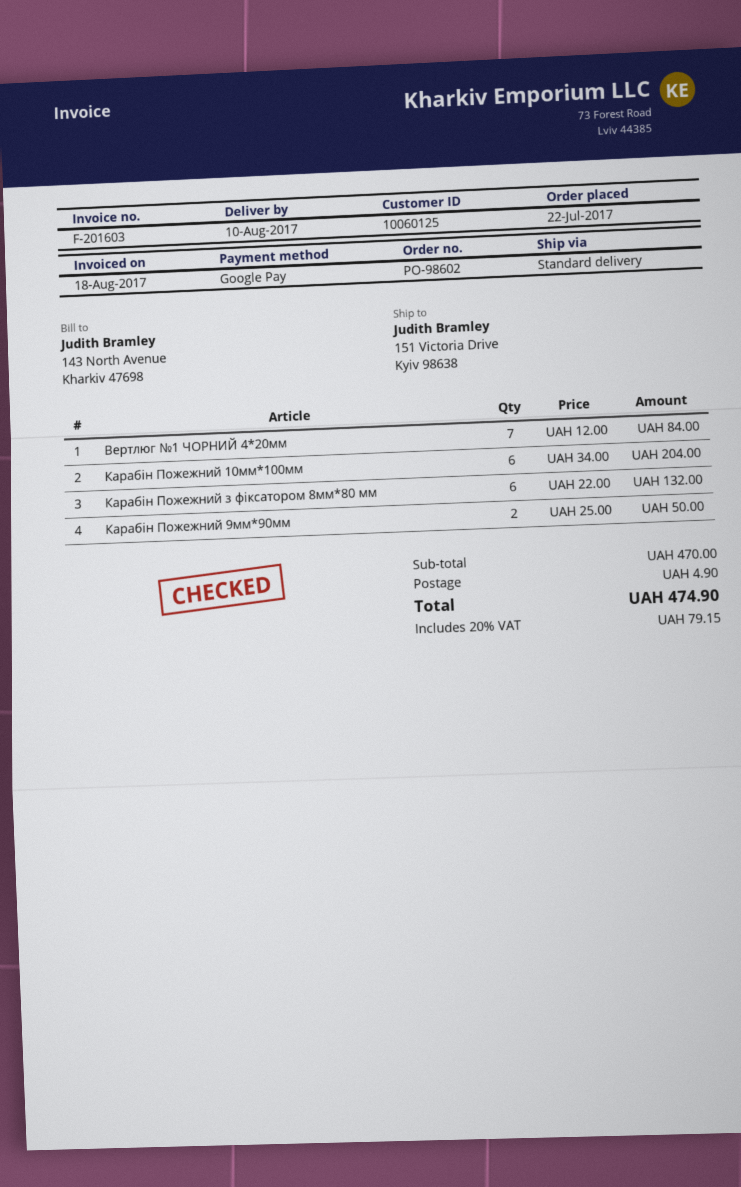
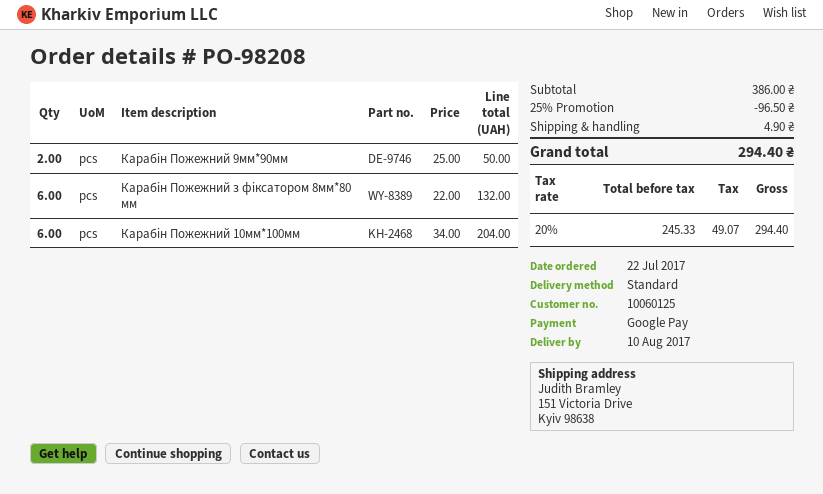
order number: PO-98602 -> PO-98208
Вертлюг №1 ЧОРНИЙ 4*20мм: 7 x 12.00 = 84.00 -> none
subtotal: 470.00 -> 386.00
discount: none -> 25% = 96.50
tax: 20% = 79.15 -> 20% = 49.07
total: 474.90 -> 294.40

